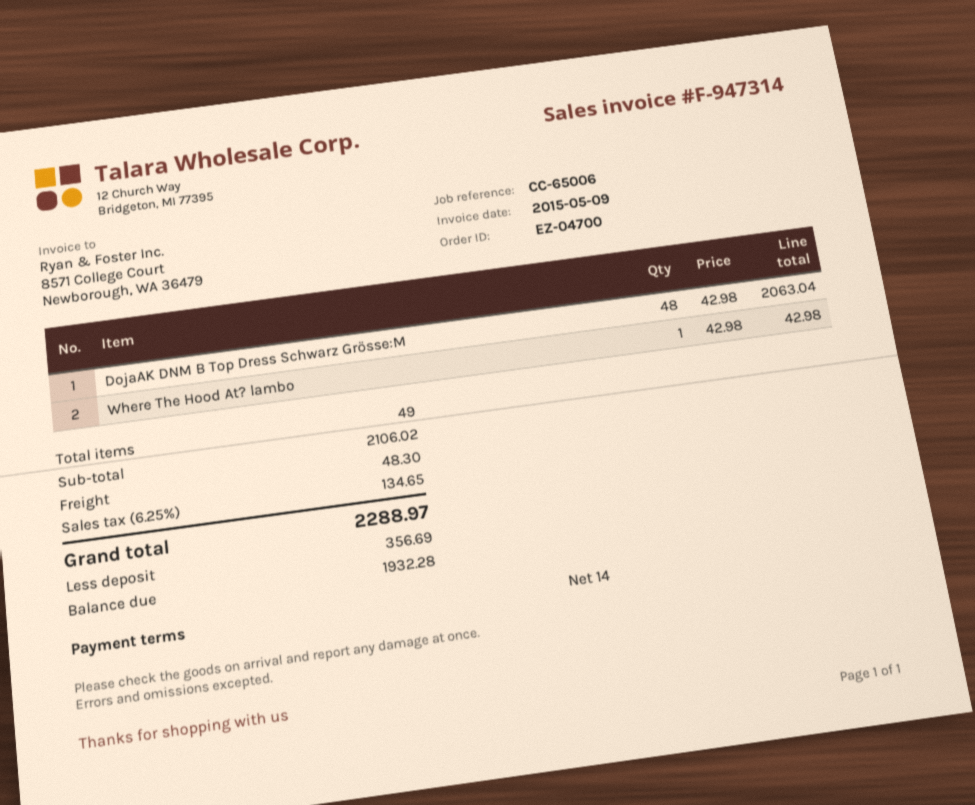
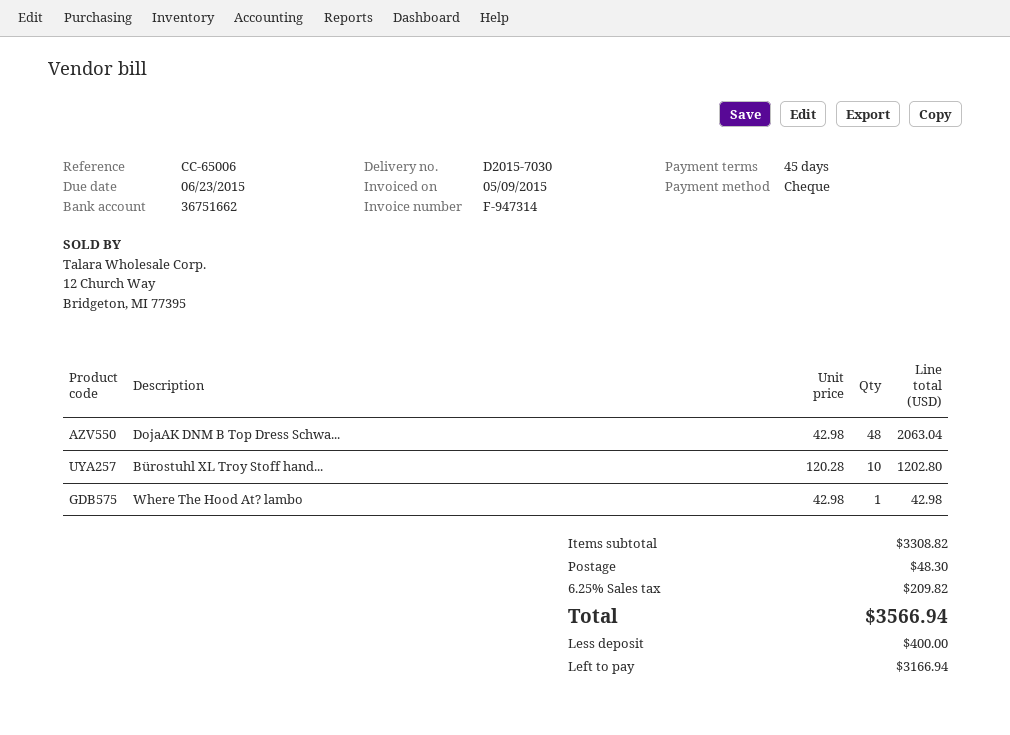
payment terms: 14 days -> 45 days
Bürostuhl XL Troy Stoff hand...: none -> 10 x 120.28 = 1202.80
subtotal: 2106.02 -> 3308.82
tax: 6.25% = 134.65 -> 6.25% = 209.82
total: 2288.97 -> 3566.94
deposit: 356.69 -> 400.00
balance: 1932.28 -> 3166.94

